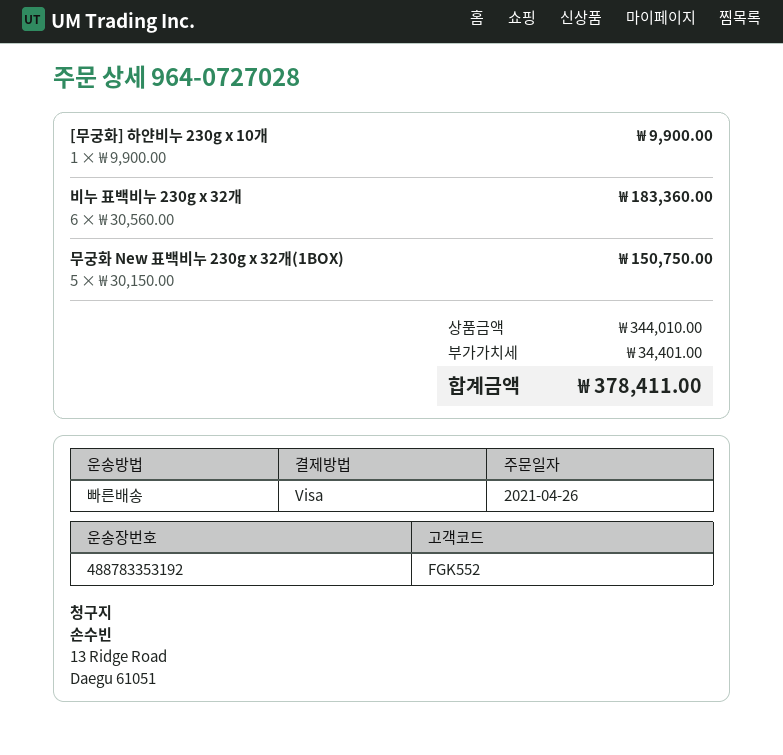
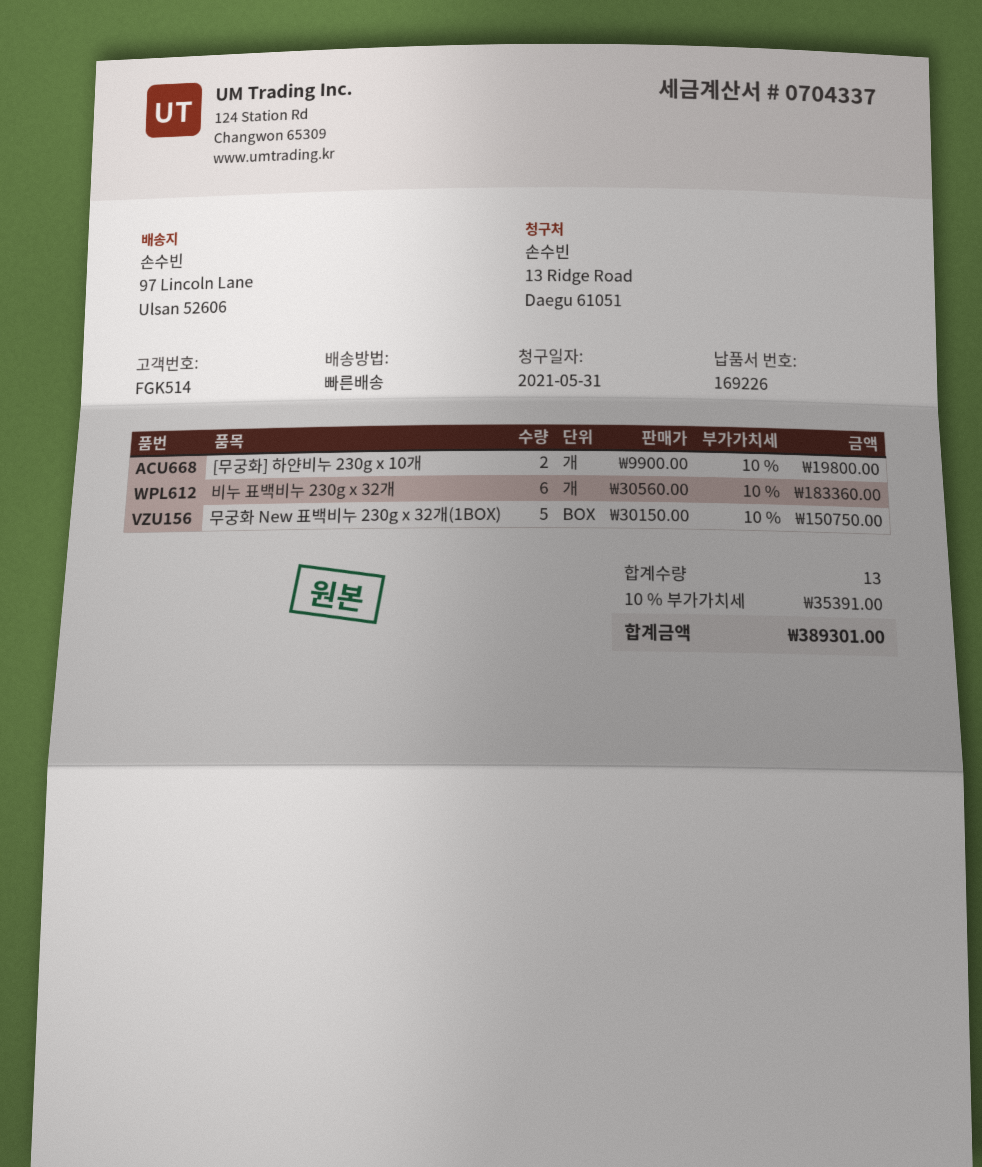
customer number: FGK552 -> FGK514
[무궁화] 하얀비누 230g x 10개: 1 x 9900.00 = 9900.00 -> 2 x 9900.00 = 19800.00
tax: 34401.00 -> 35391.00
total: 378411.00 -> 389301.00

